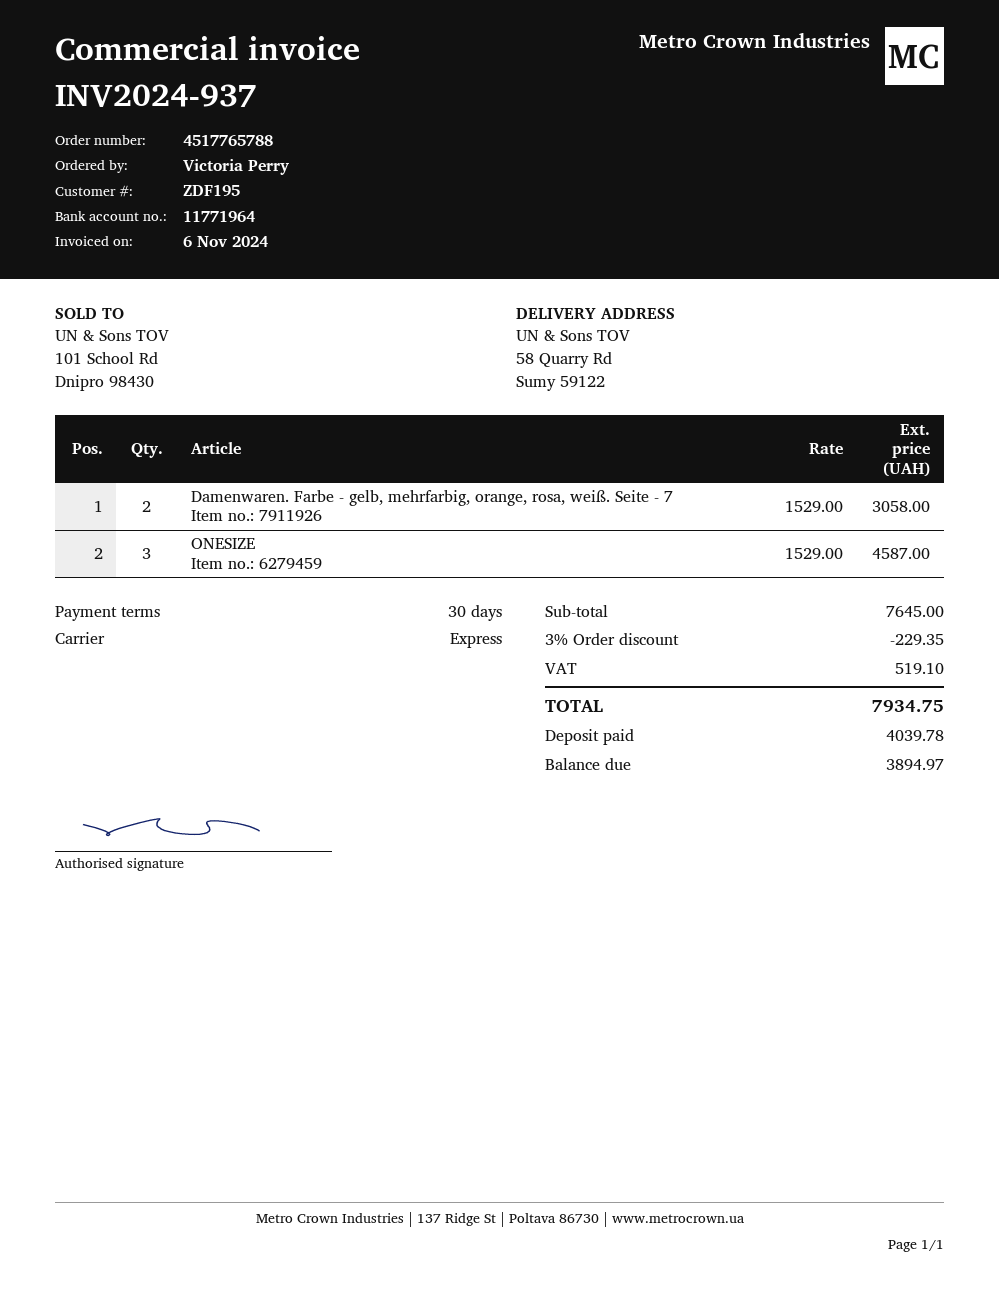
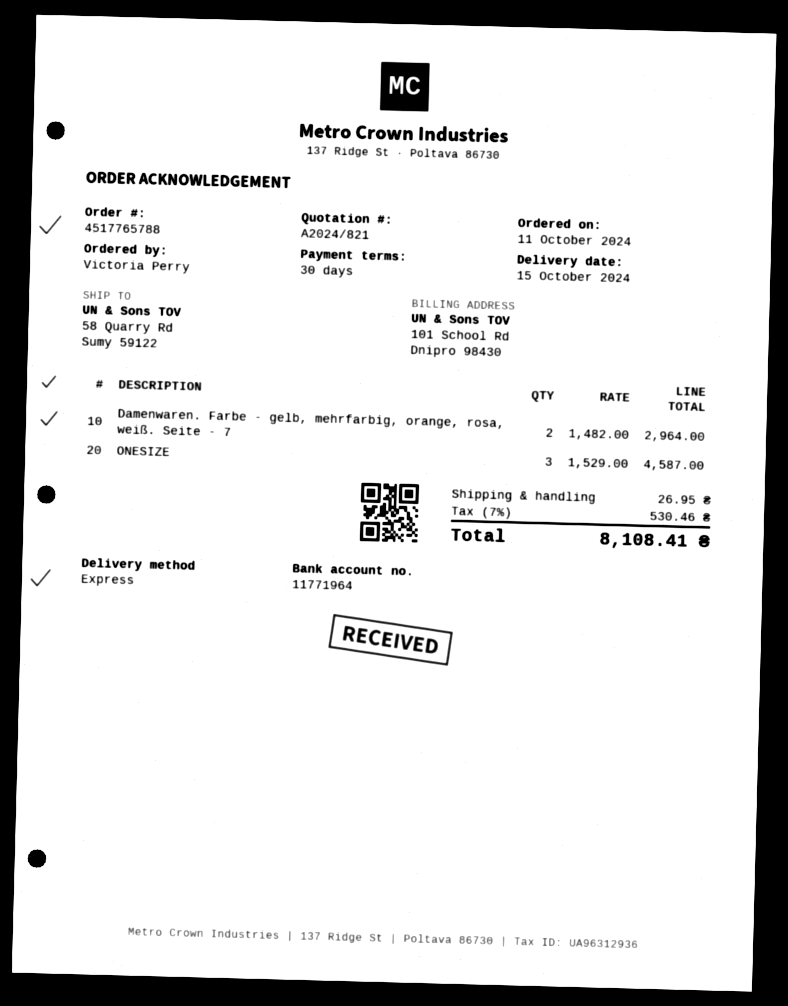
Damenwaren. Farbe - gelb, mehrfarbig, orange, rosa, weiß. Seite - 7: 2 x 1529.00 = 3058.00 -> 2 x 1482.00 = 2964.00
discount: 3% = 229.35 -> none
shipping: none -> 26.95
tax: 519.10 -> 530.46
total: 7934.75 -> 8108.41

